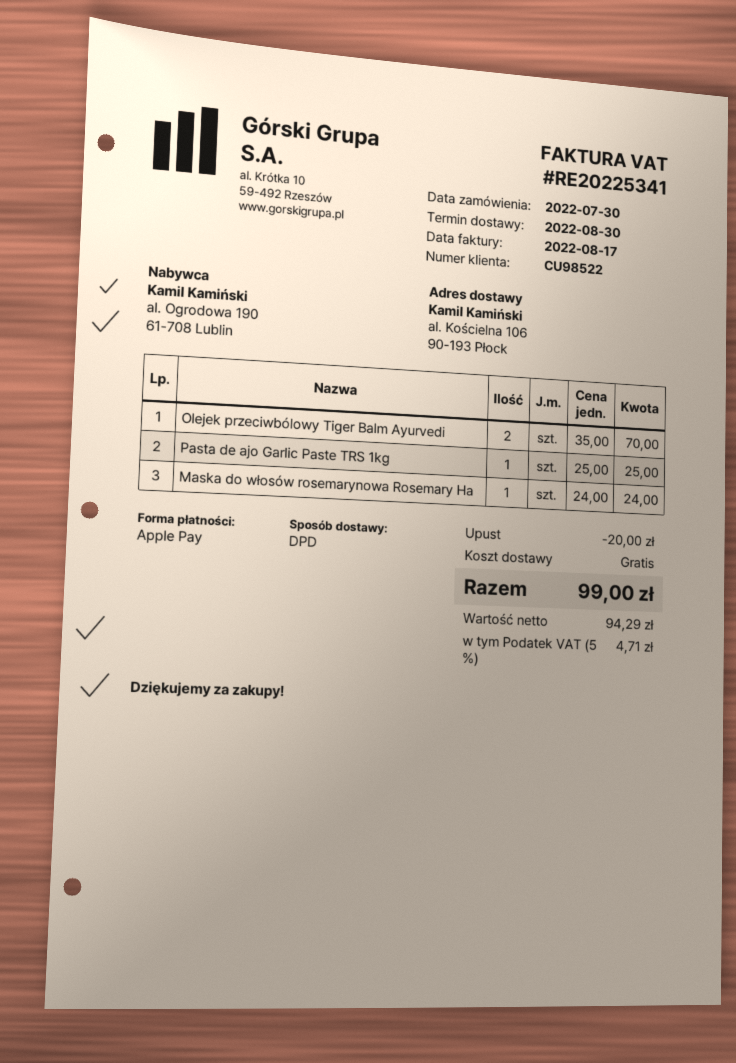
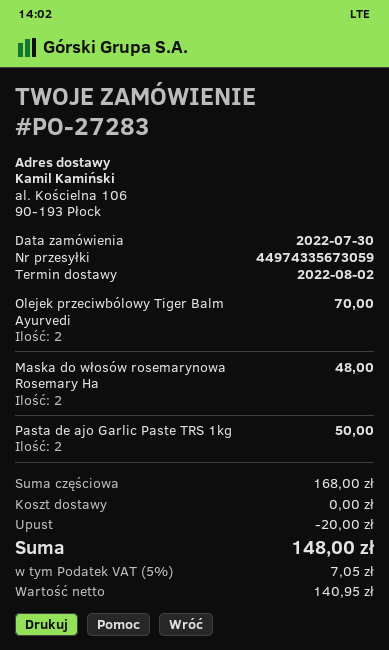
delivery date: 2022-08-30 -> 2022-08-02
Pasta de ajo Garlic Paste TRS 1kg: 1 for 25.00 -> 2 for 50.00
Maska do włosów rosemarynowa Rosemary Ha: 1 for 24.00 -> 2 for 48.00
net: 94.29 -> 140.95
tax: 5% = 4.71 -> 5% = 7.05
total: 99.00 -> 148.00

